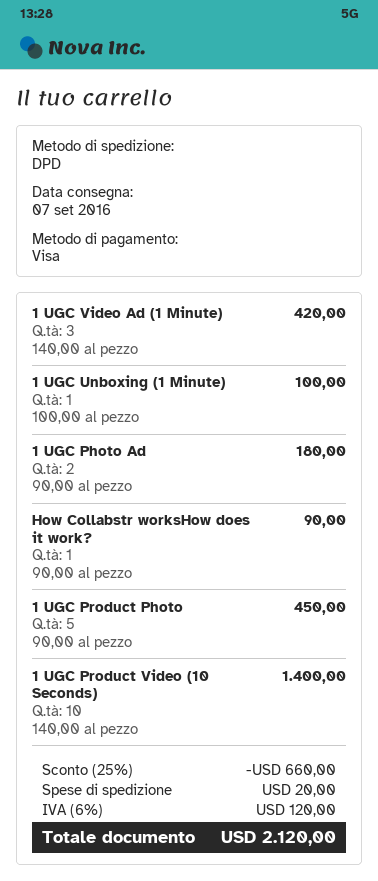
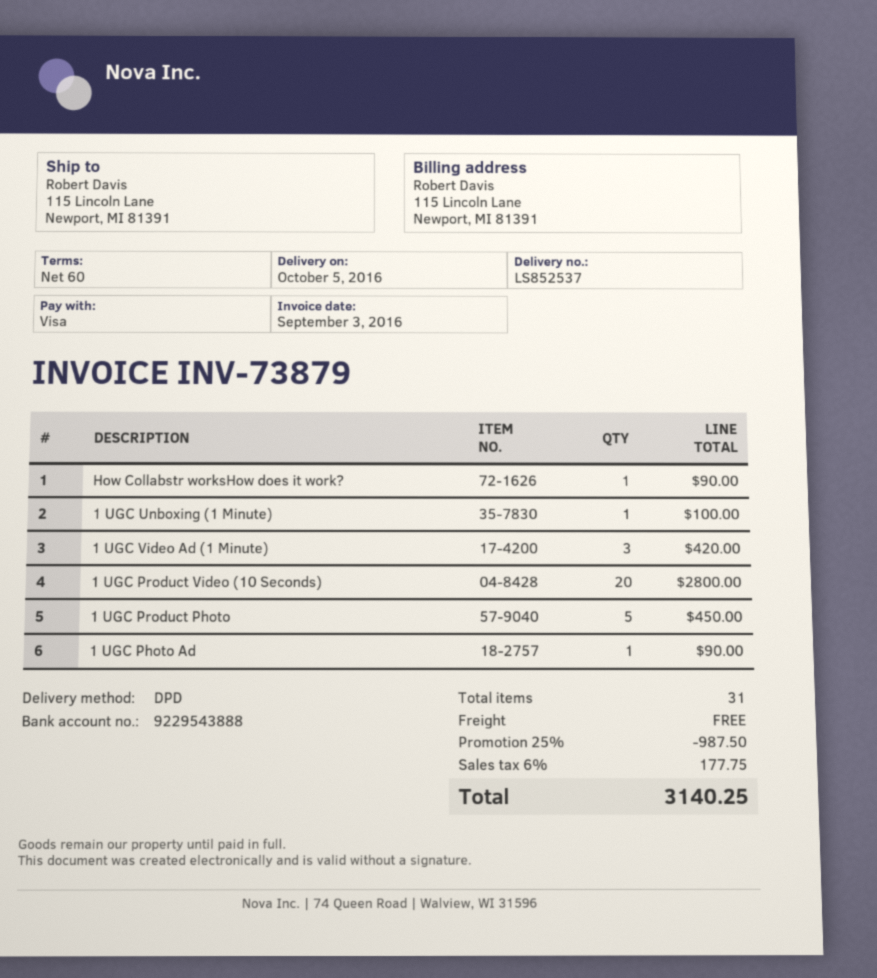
delivery date: 2016-09-07 -> 2016-10-05
1 UGC Photo Ad: 2 for 180.00 -> 1 for 90.00
1 UGC Product Video (10 Seconds): 10 for 1400.00 -> 20 for 2800.00
discount: 25% = 660.00 -> 25% = 987.50
shipping: 20.00 -> 0.00
tax: 6% = 120.00 -> 6% = 177.75
total: 2120.00 -> 3140.25

